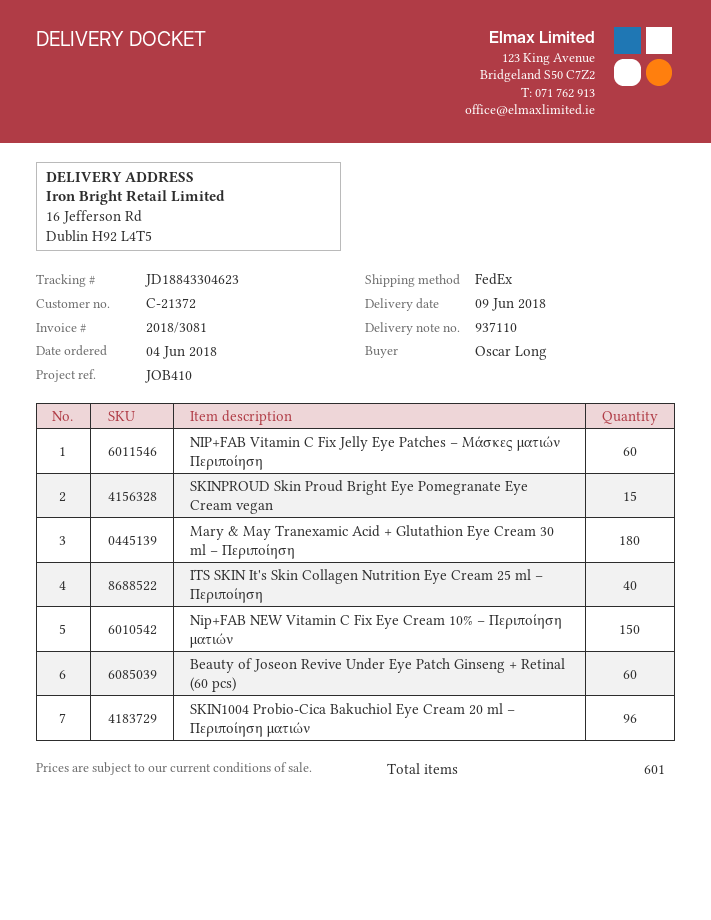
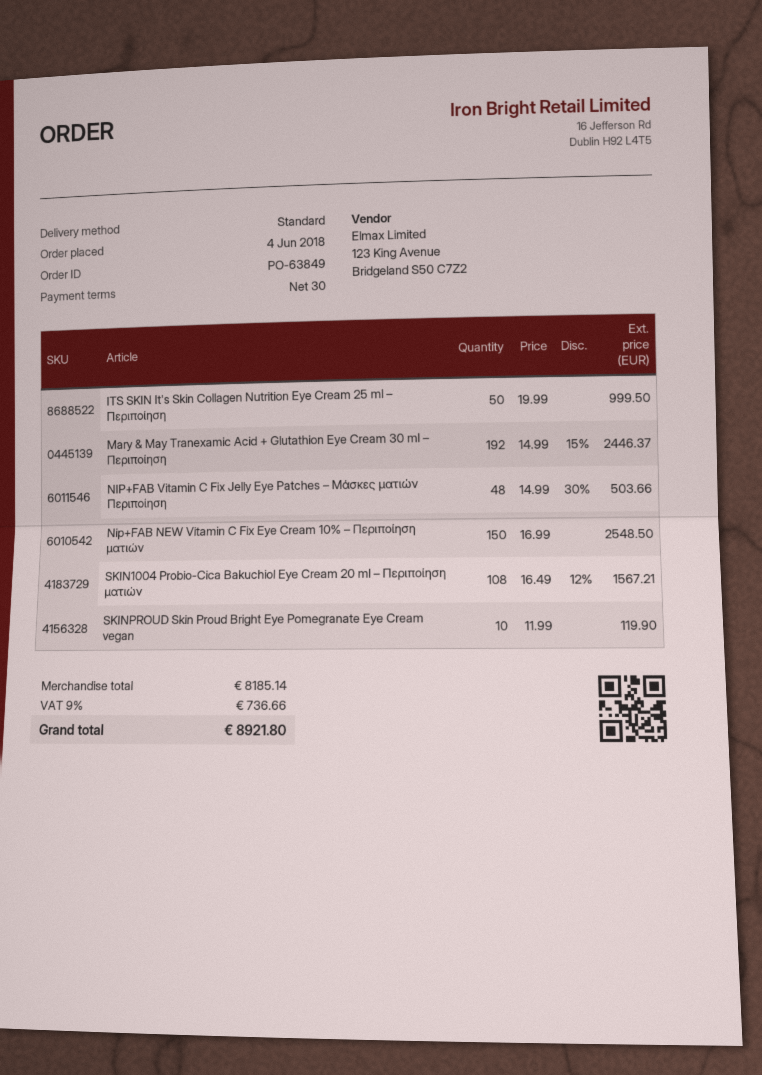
shipping method: FedEx -> standard
NIP+FAB Vitamin C Fix Jelly Eye Patches – Μάσκες ματιών Περιποίηση: 60 -> 48
SKINPROUD Skin Proud Bright Eye Pomegranate Eye Cream vegan: 15 -> 10
Mary & May Tranexamic Acid + Glutathion Eye Cream 30 ml – Περιποίηση: 180 -> 192
ITS SKIN It's Skin Collagen Nutrition Eye Cream 25 ml – Περιποίηση: 40 -> 50
Beauty of Joseon Revive Under Eye Patch Ginseng + Retinal (60 pcs): 60 -> none
SKIN1004 Probio-Cica Bakuchiol Eye Cream 20 ml – Περιποίηση ματιών: 96 -> 108

